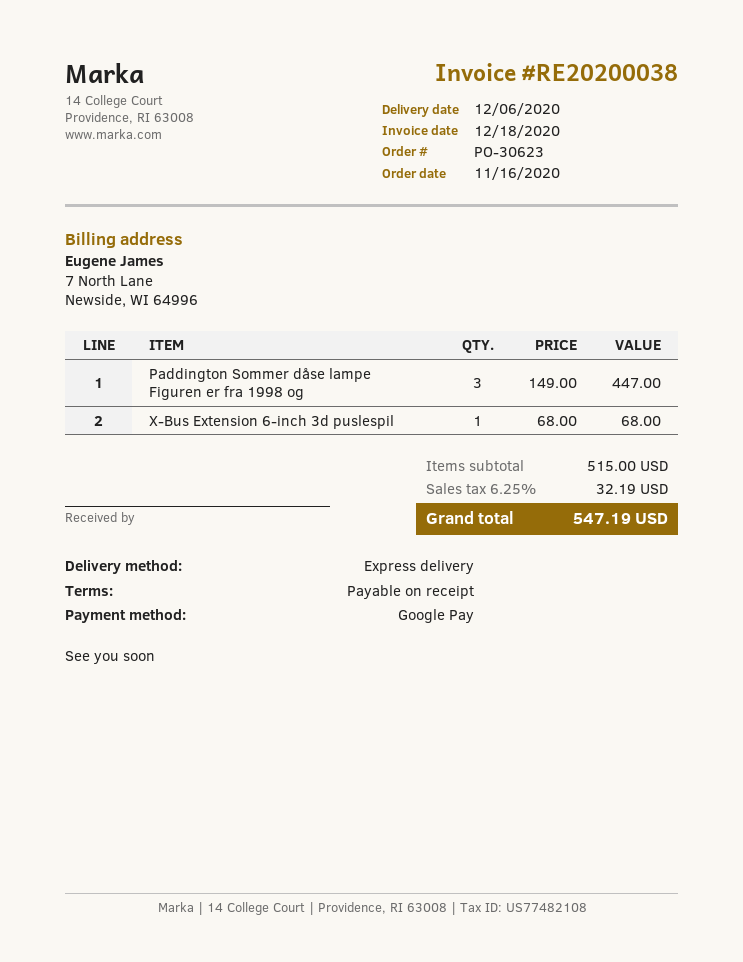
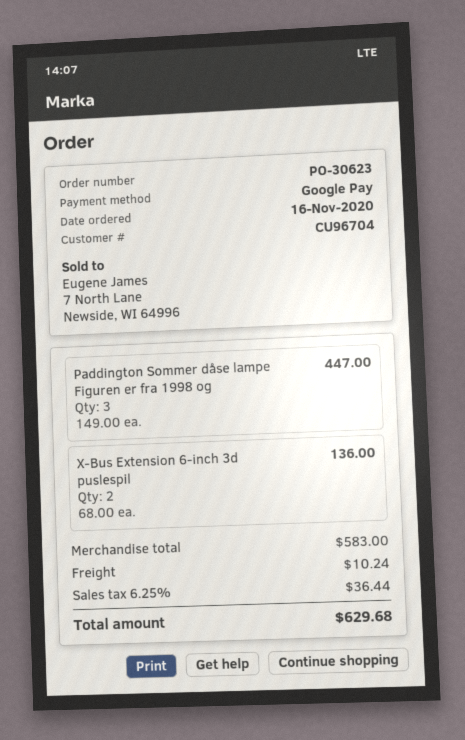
X-Bus Extension 6-inch 3d puslespil: 1 x 68.00 = 68.00 -> 2 x 68.00 = 136.00
subtotal: 515.00 -> 583.00
shipping: none -> 10.24
tax: 6.25% = 32.19 -> 6.25% = 36.44
total: 547.19 -> 629.68

